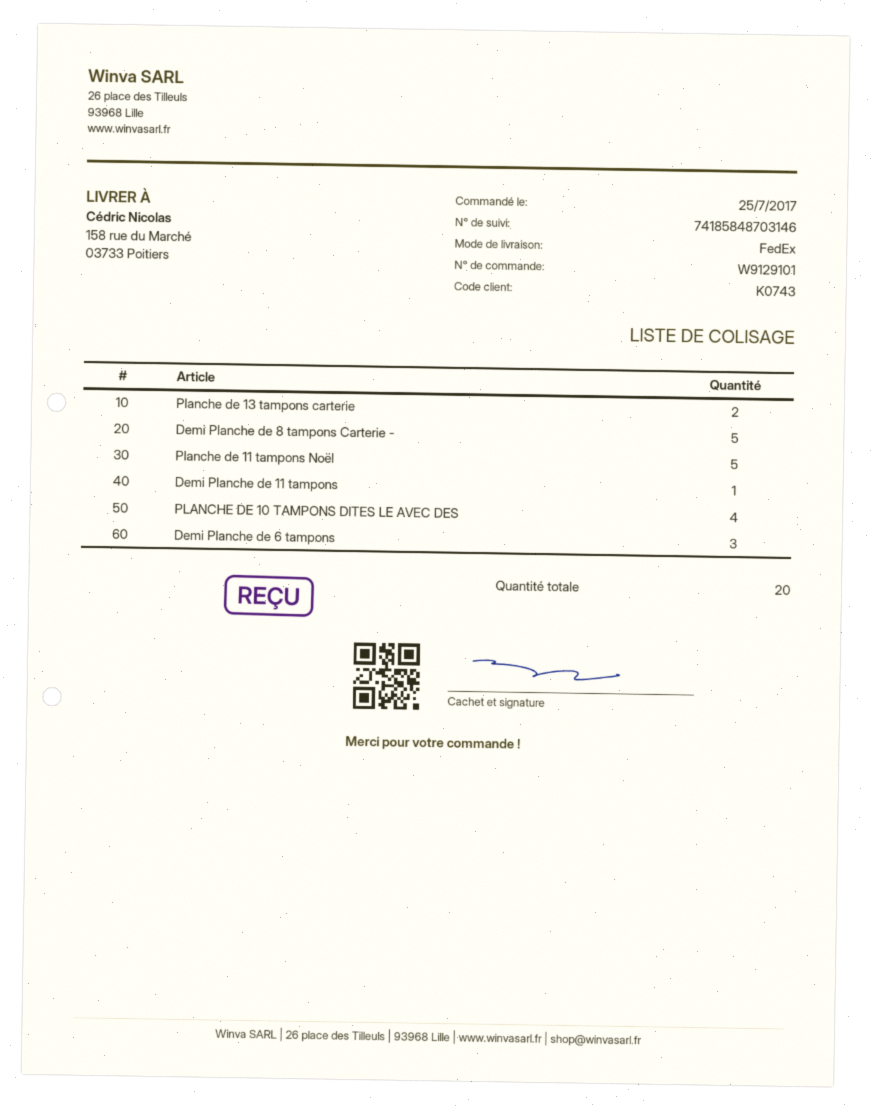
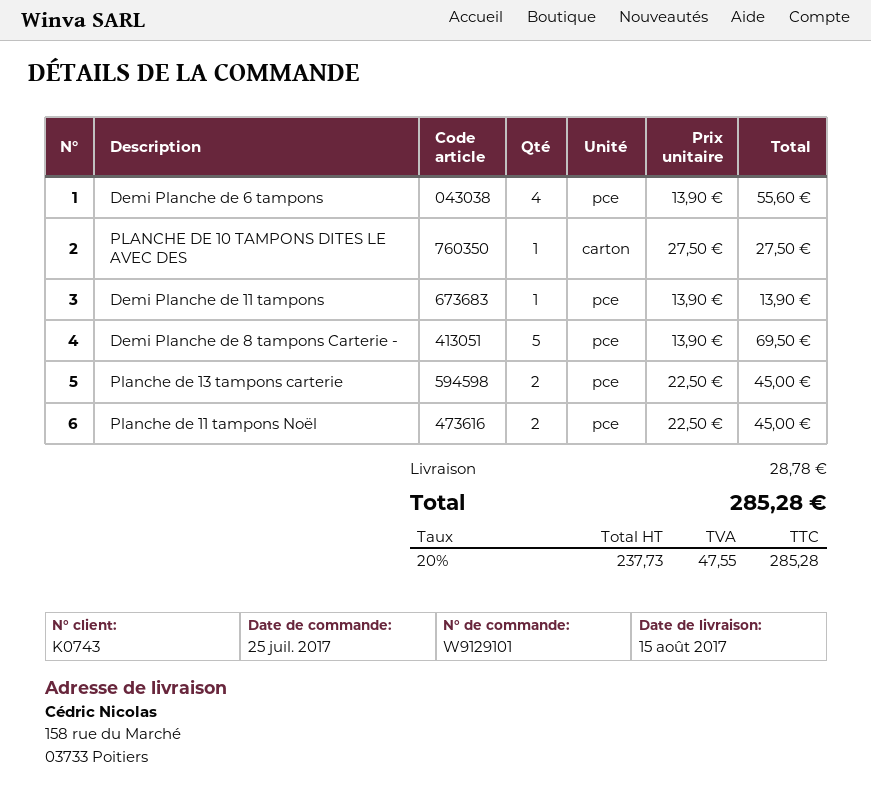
Planche de 11 tampons Noël: 5 -> 2
PLANCHE DE 10 TAMPONS DITES LE AVEC DES: 4 -> 1
Demi Planche de 6 tampons: 3 -> 4

